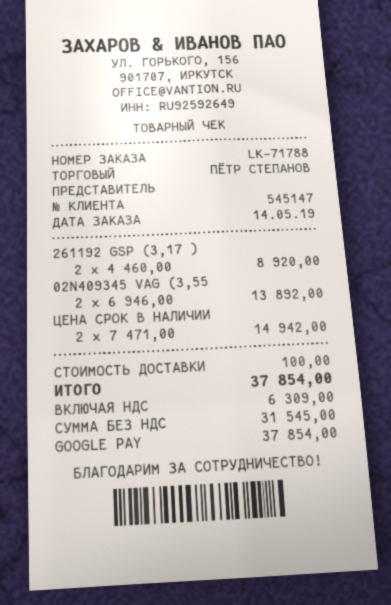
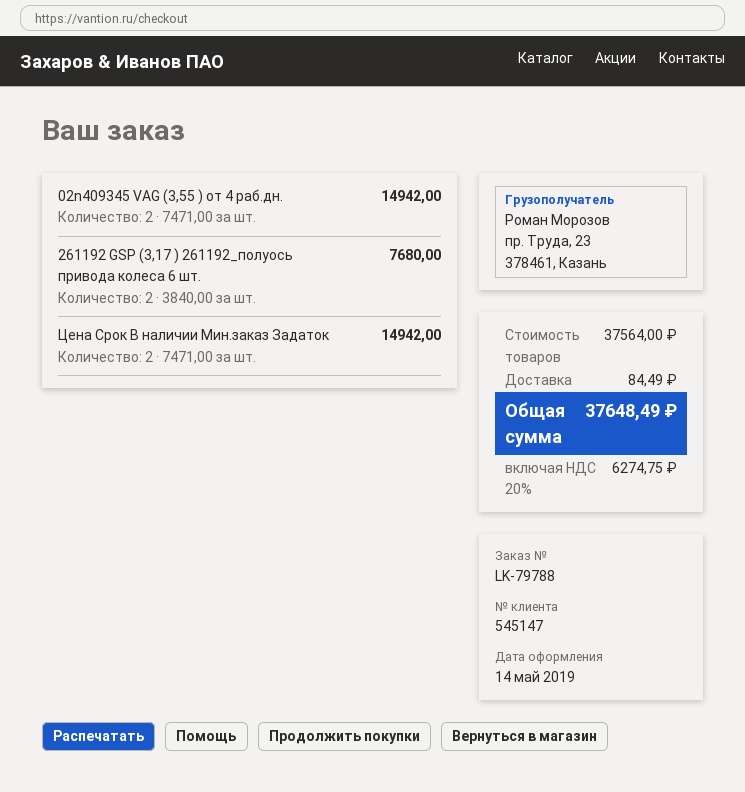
order number: LK-71788 -> LK-79788
261192 GSP (3,17 ): 2 x 4460.00 = 8920.00 -> 2 x 3840.00 = 7680.00
02N409345 VAG (3,55: 2 x 6946.00 = 13892.00 -> 2 x 7471.00 = 14942.00
shipping: 100.00 -> 84.49
tax: 6309.00 -> 6274.75
total: 37854.00 -> 37648.49

